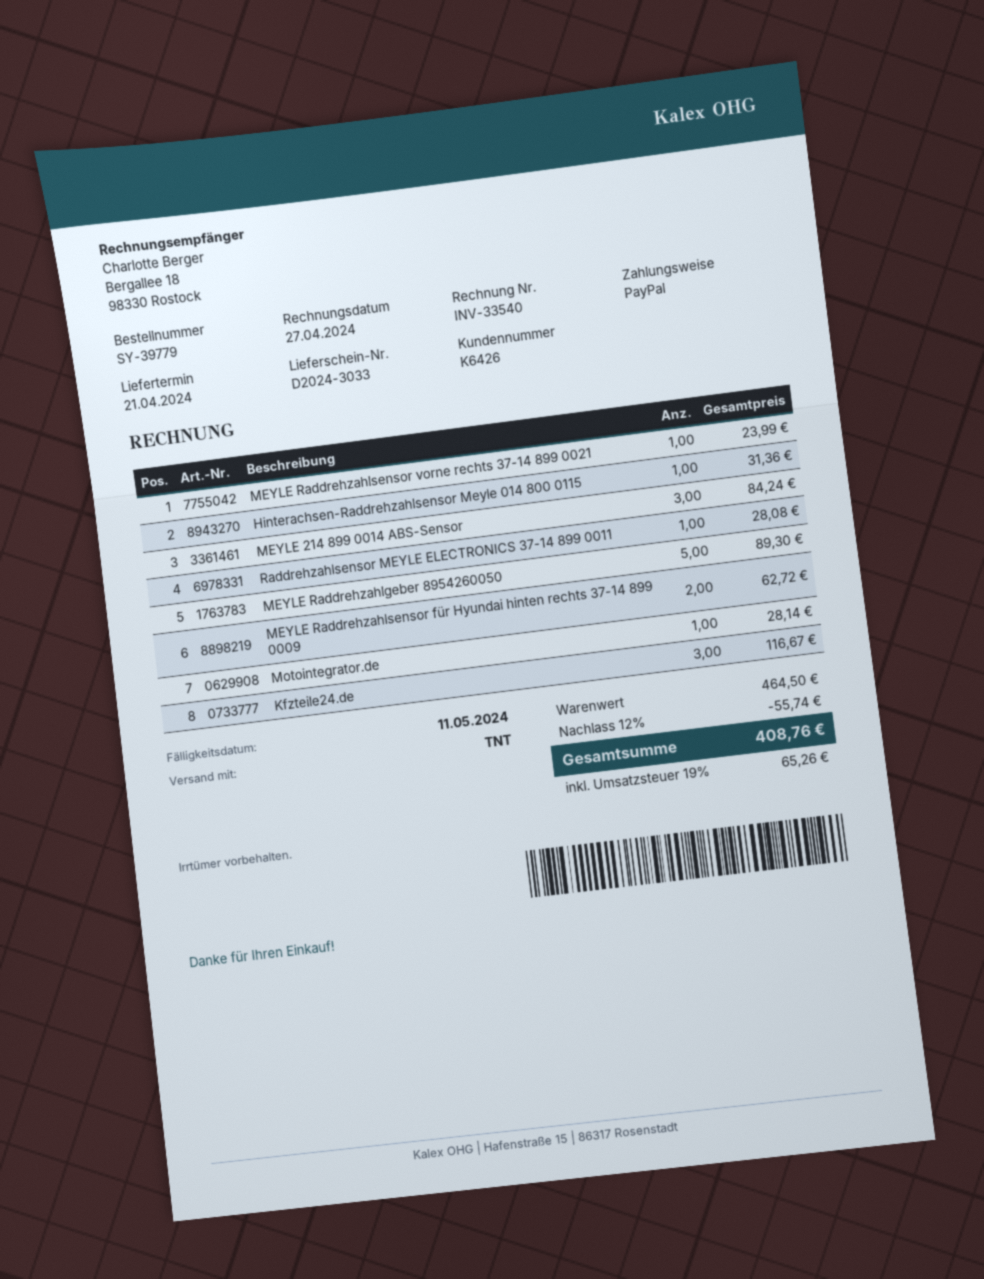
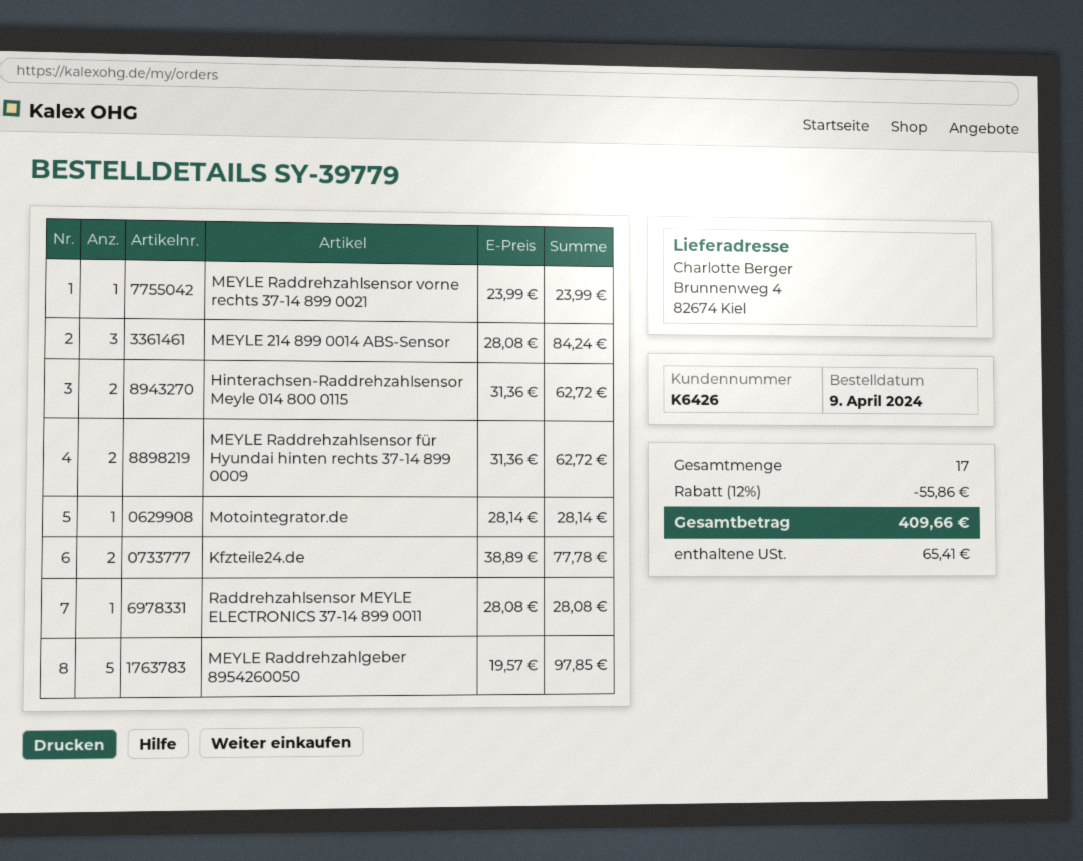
Hinterachsen-Raddrehzahlsensor Meyle 014 800 0115: 1 for 31.36 -> 2 for 62.72
MEYLE Raddrehzahlgeber 8954260050: 5 for 89.30 -> 5 for 97.85
Kfzteile24.de: 3 for 116.67 -> 2 for 77.78
discount: 12% = 55.74 -> 12% = 55.86
tax: 65.26 -> 65.41
total: 408.76 -> 409.66

